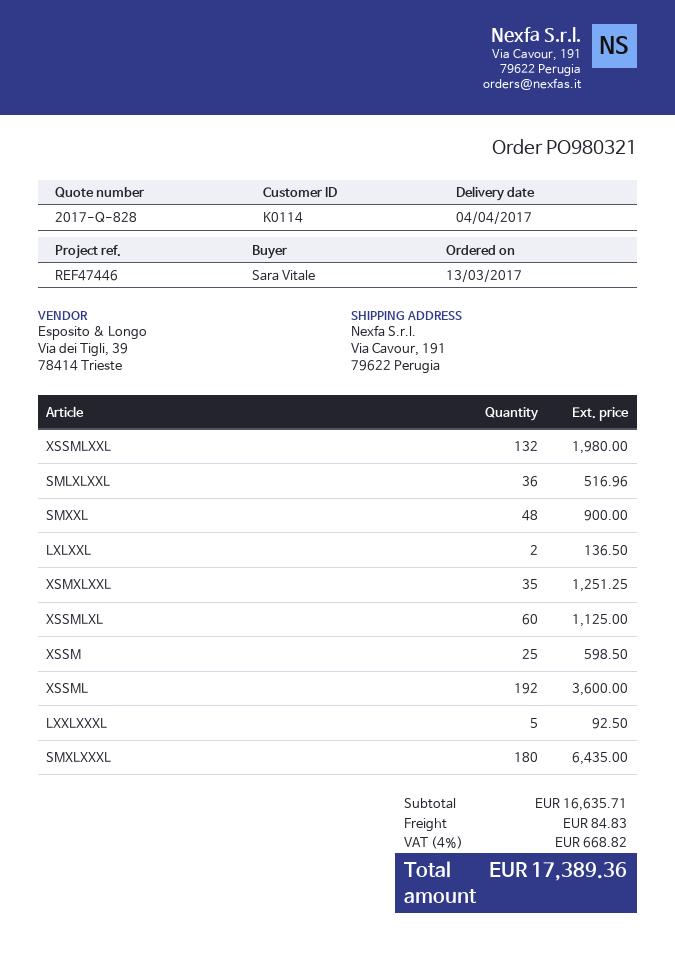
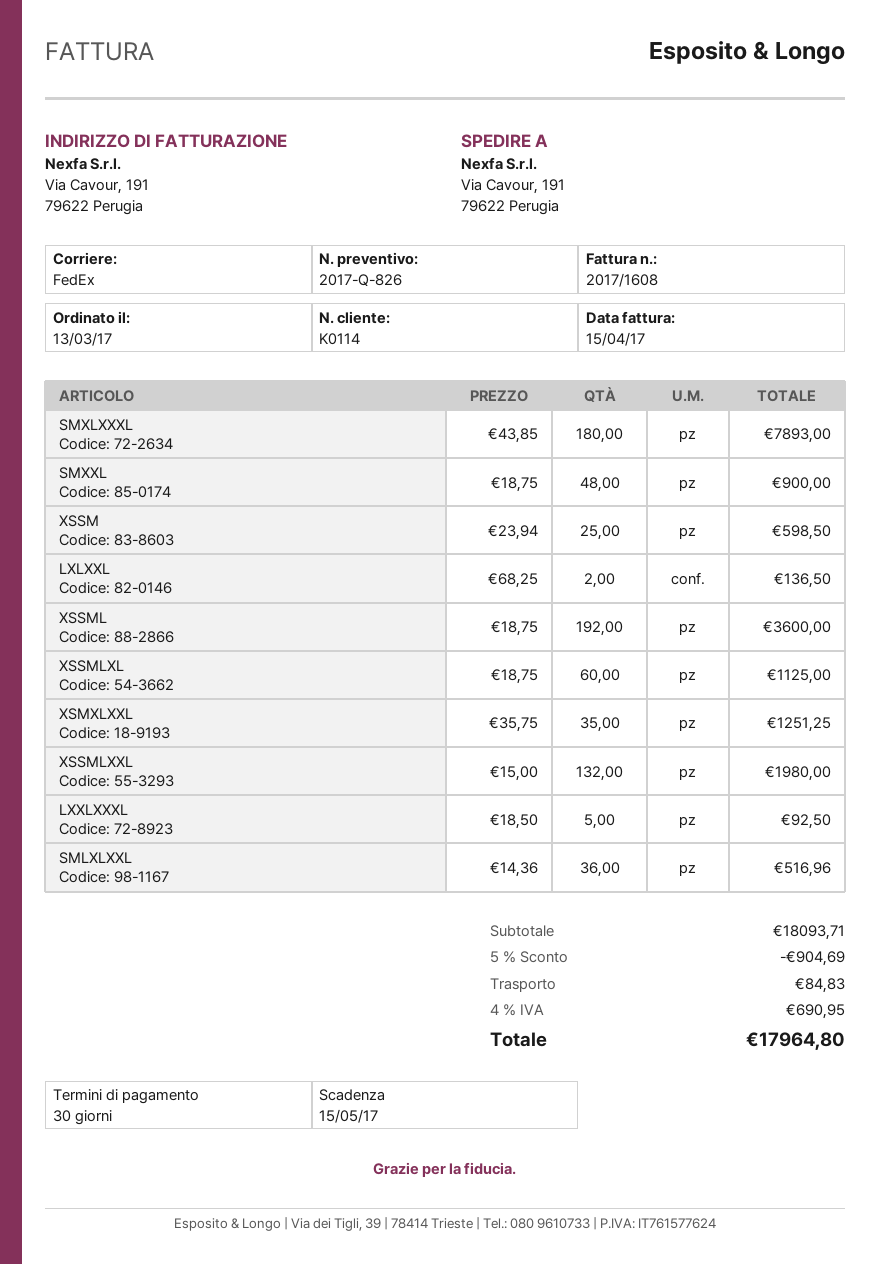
quote number: 2017-Q-828 -> 2017-Q-826
SMXLXXXL: 180 for 6435.00 -> 180 for 7893.00
subtotal: 16635.71 -> 18093.71
discount: none -> 5% = 904.69
tax: 4% = 668.82 -> 4% = 690.95
total: 17389.36 -> 17964.80

